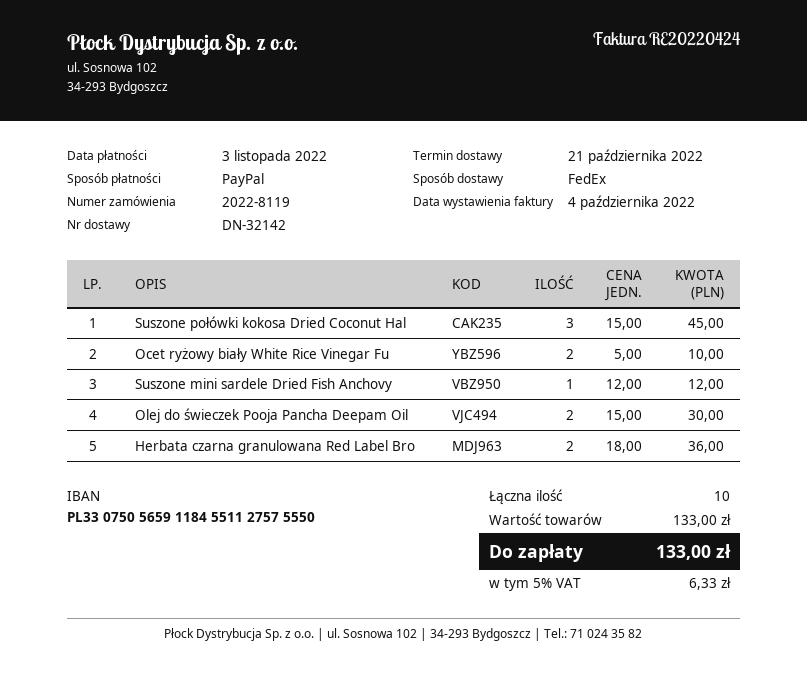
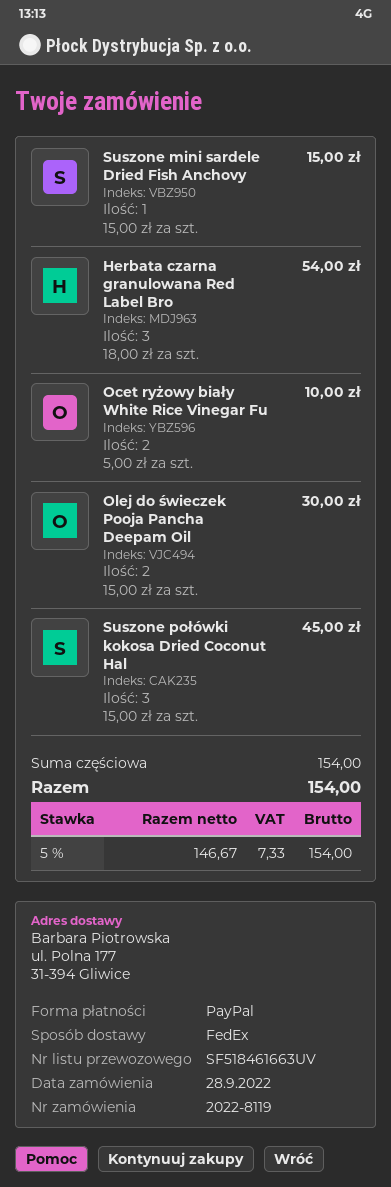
Suszone mini sardele Dried Fish Anchovy: 1 x 12.00 = 12.00 -> 1 x 15.00 = 15.00
Herbata czarna granulowana Red Label Bro: 2 x 18.00 = 36.00 -> 3 x 18.00 = 54.00
subtotal: 133.00 -> 154.00
tax: 5% = 6.33 -> 5% = 7.33
total: 133.00 -> 154.00

